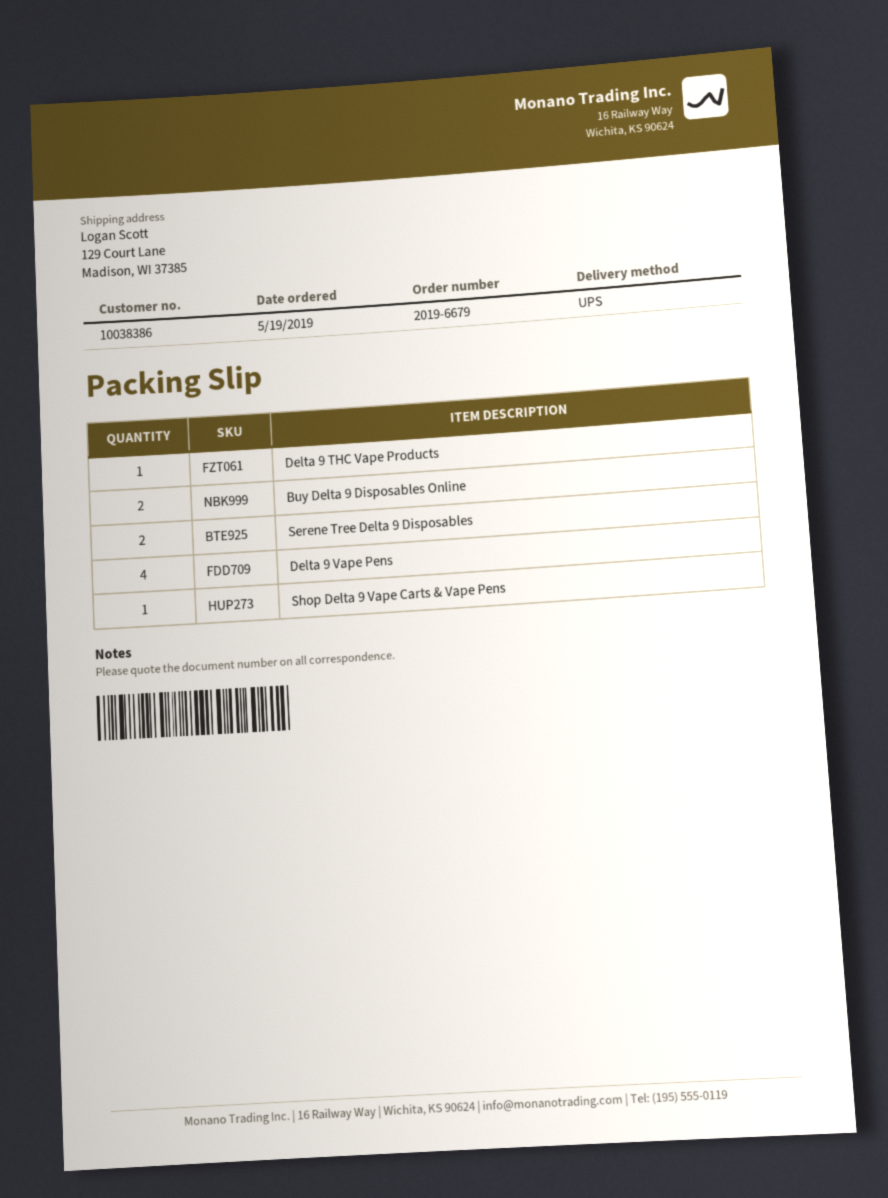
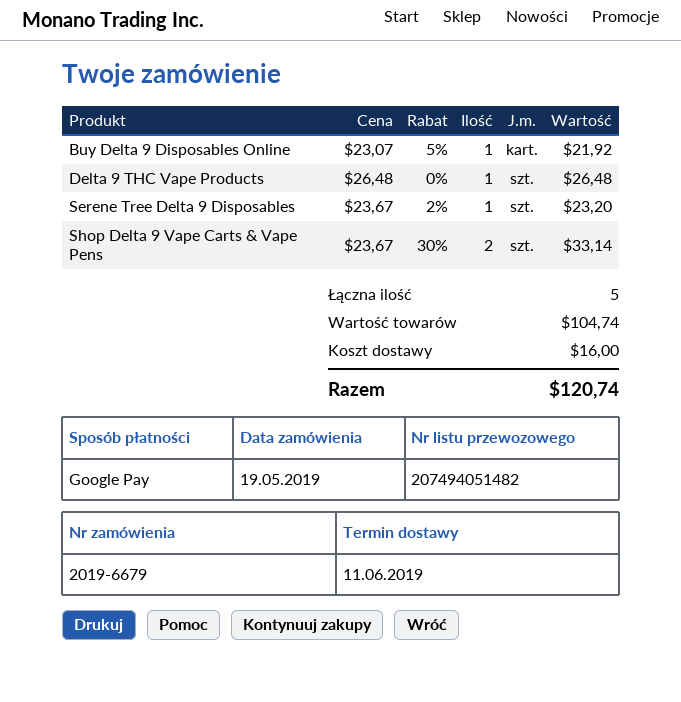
Buy Delta 9 Disposables Online: 2 -> 1
Serene Tree Delta 9 Disposables: 2 -> 1
Delta 9 Vape Pens: 4 -> none
Shop Delta 9 Vape Carts & Vape Pens: 1 -> 2

